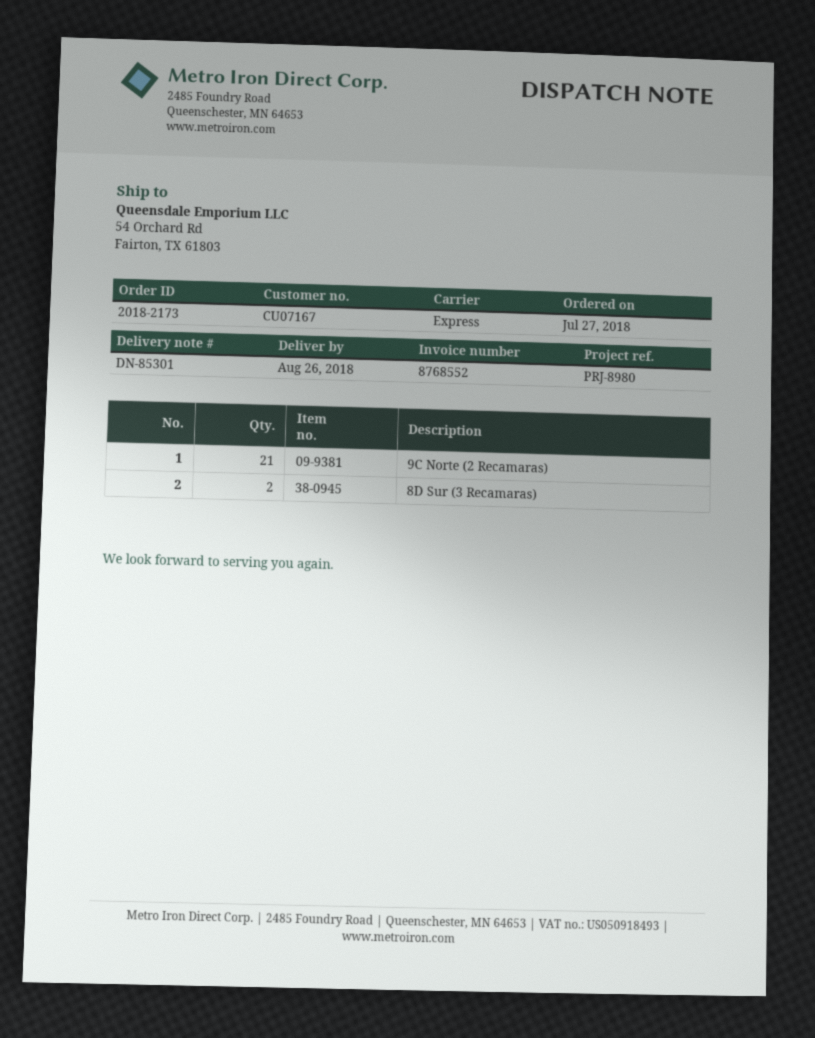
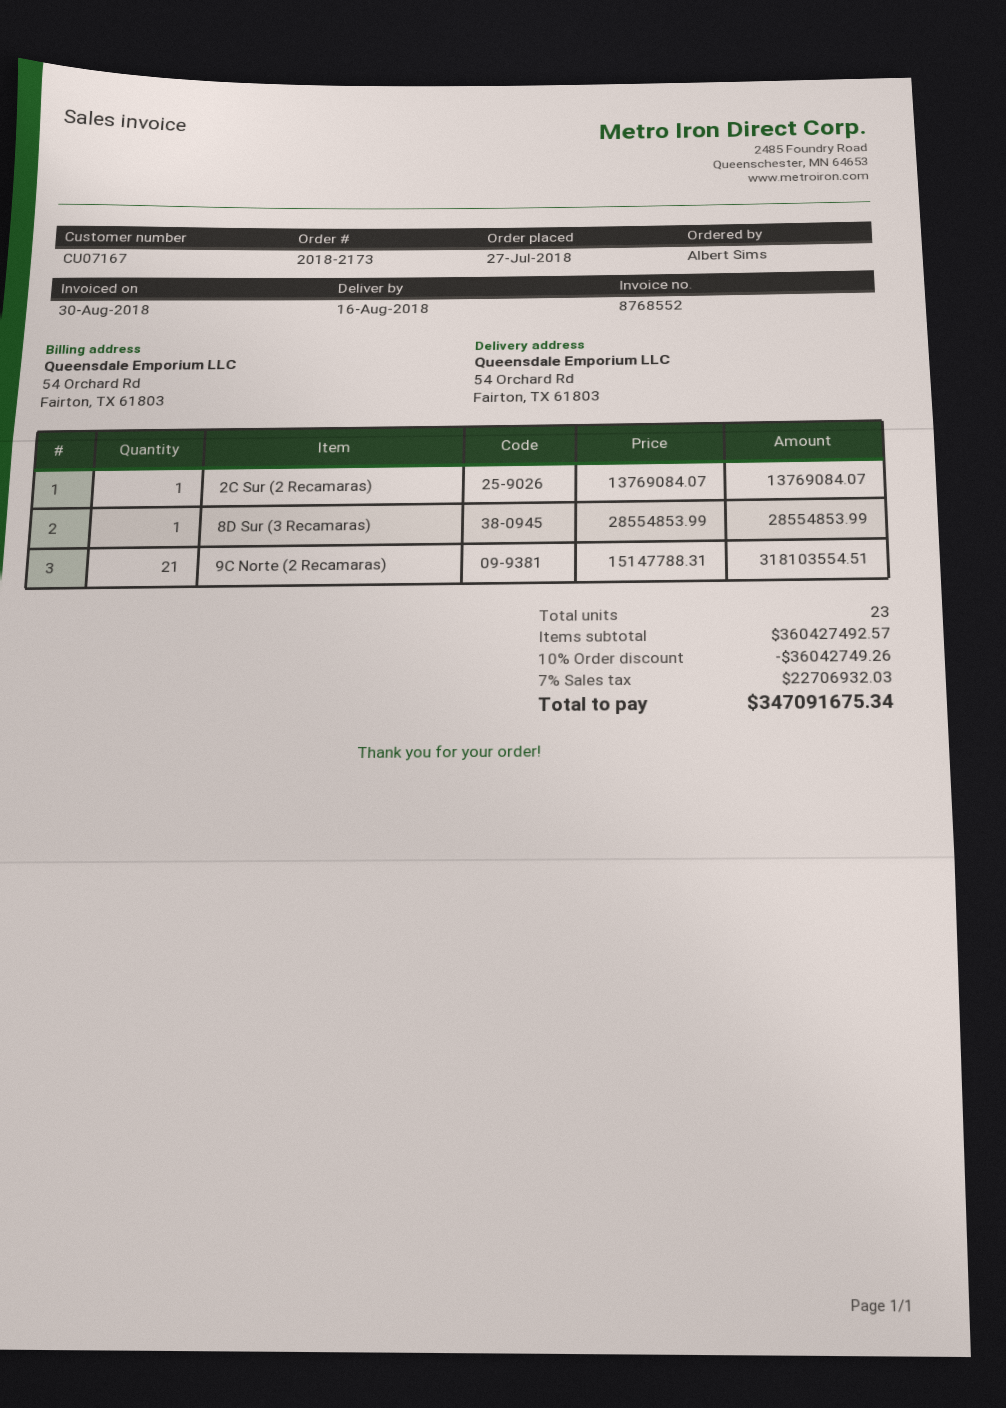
delivery date: 2018-08-26 -> 2018-08-16
8D Sur (3 Recamaras): 2 -> 1
2C Sur (2 Recamaras): none -> 1

